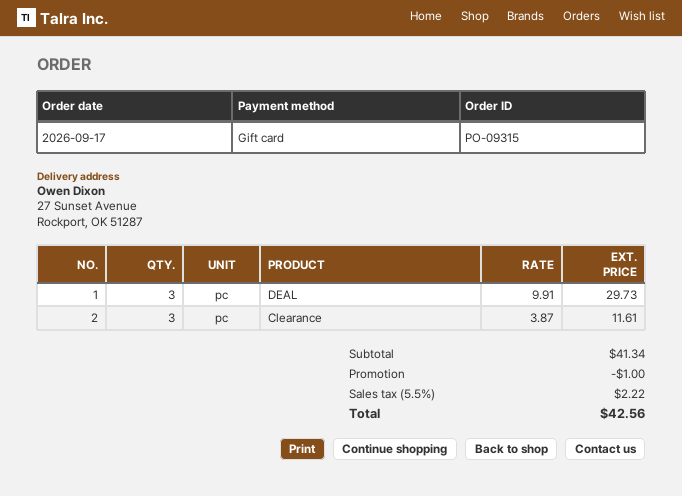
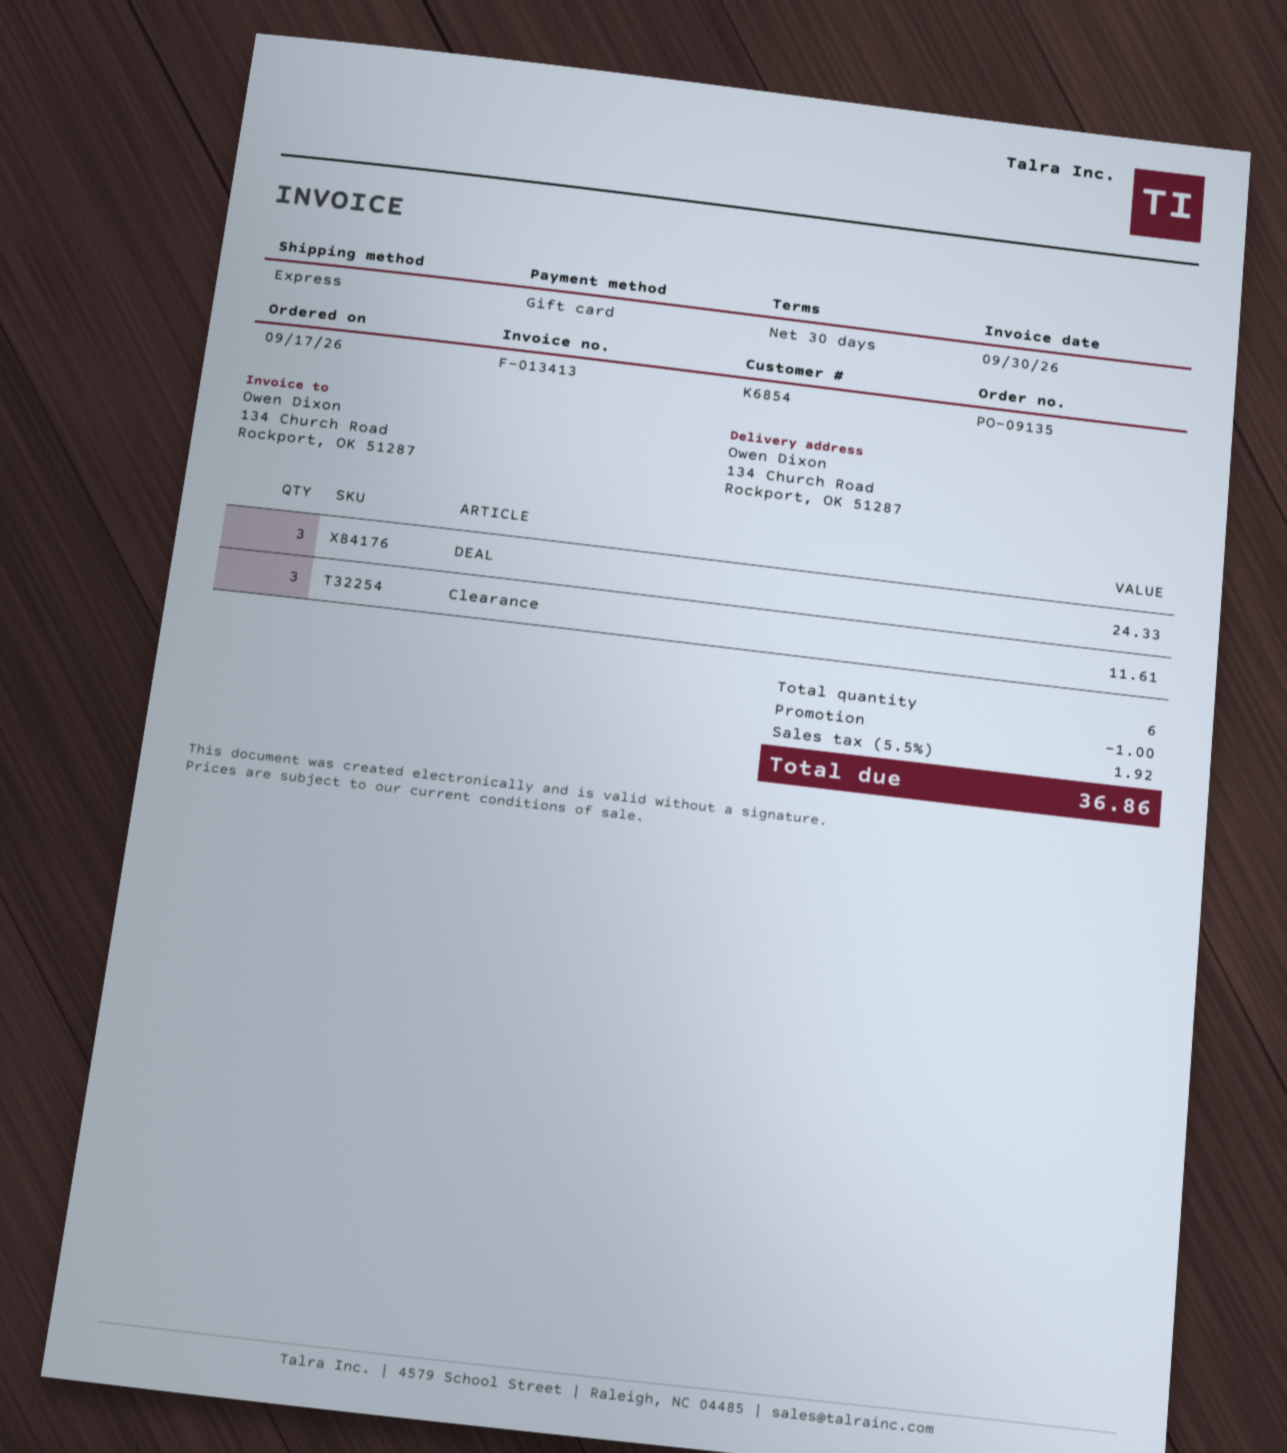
order number: PO-09315 -> PO-09135
ship to: 27 Sunset Avenue, Rockport, OK 51287 -> 134 Church Road, Rockport, OK 51287
DEAL: 3 for 29.73 -> 3 for 24.33
tax: 5.5% = 2.22 -> 5.5% = 1.92
total: 42.56 -> 36.86

